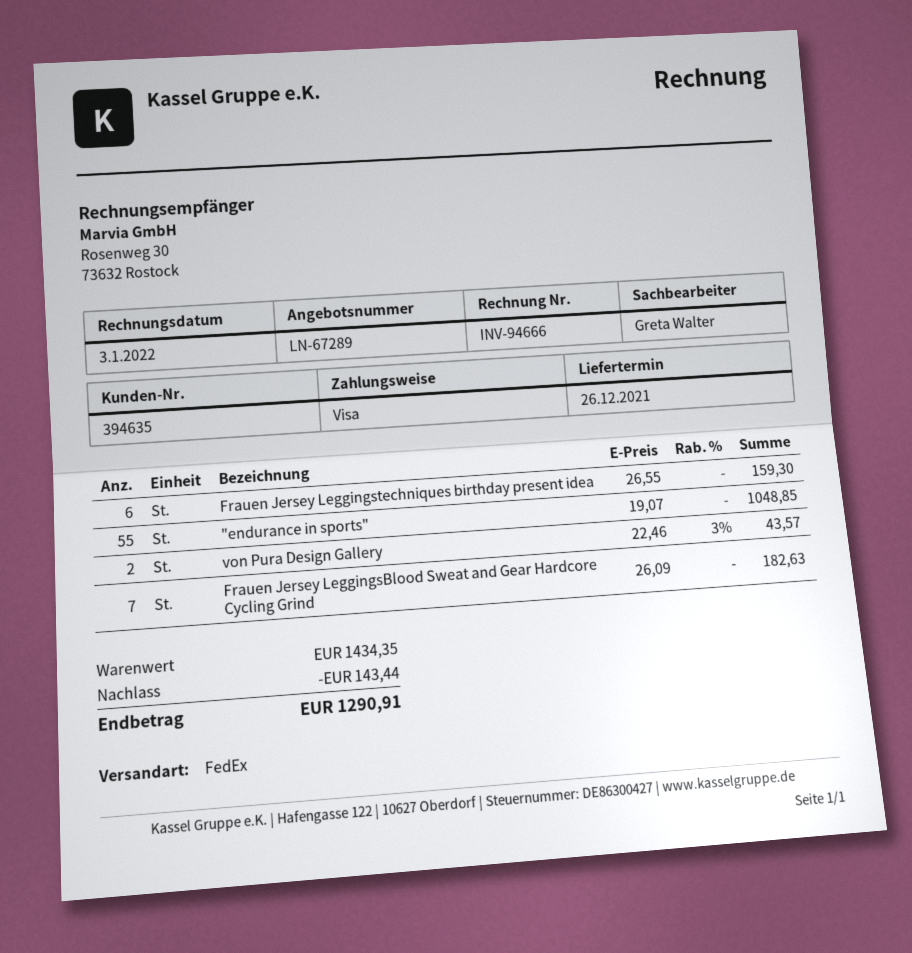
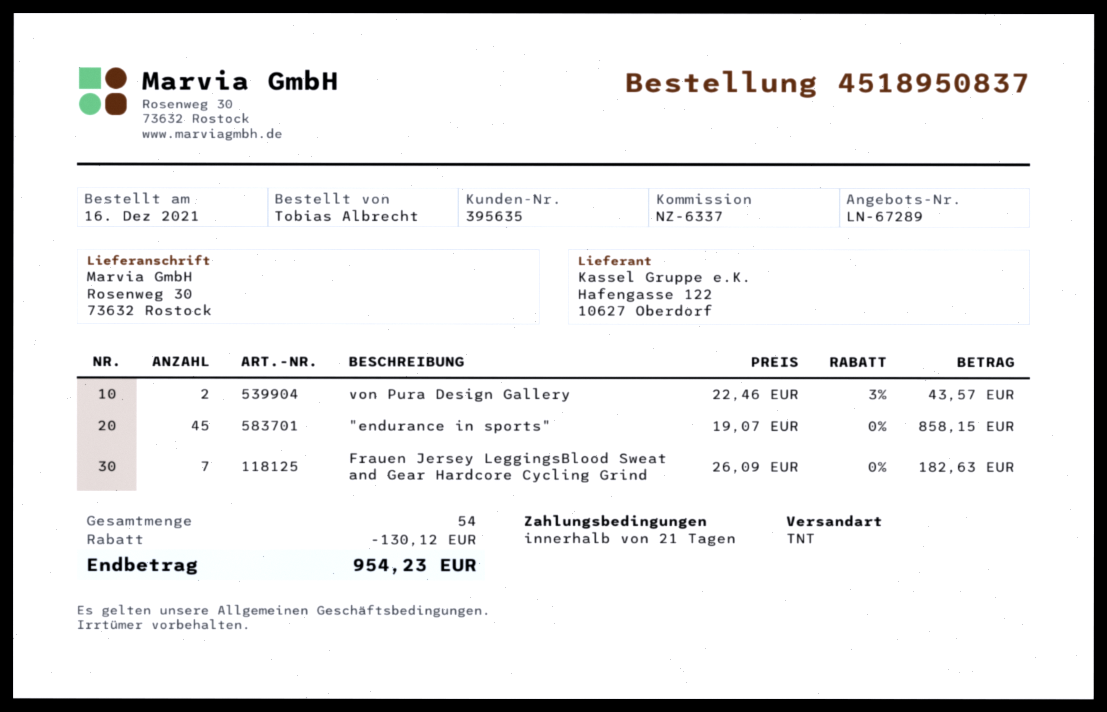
customer number: 394635 -> 395635
shipping method: FedEx -> TNT
Frauen Jersey Leggingstechniques birthday present idea: 6 x 26.55 = 159.30 -> none
"endurance in sports": 55 x 19.07 = 1048.85 -> 45 x 19.07 = 858.15
discount: 143.44 -> 130.12
total: 1290.91 -> 954.23

